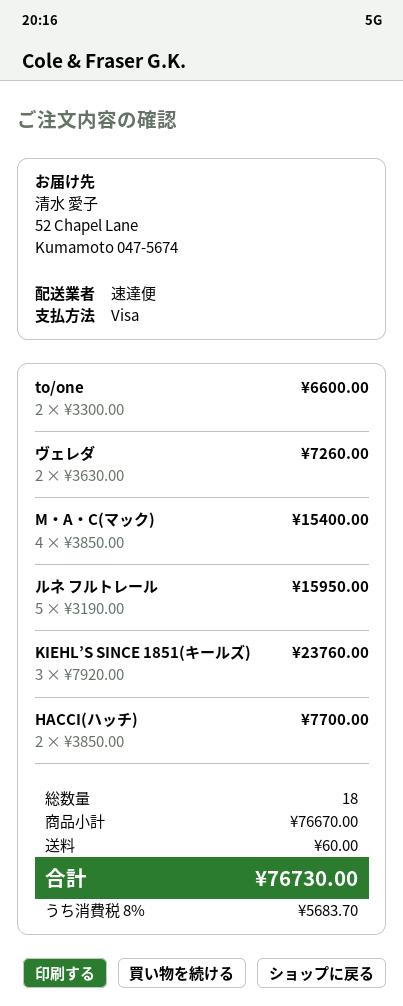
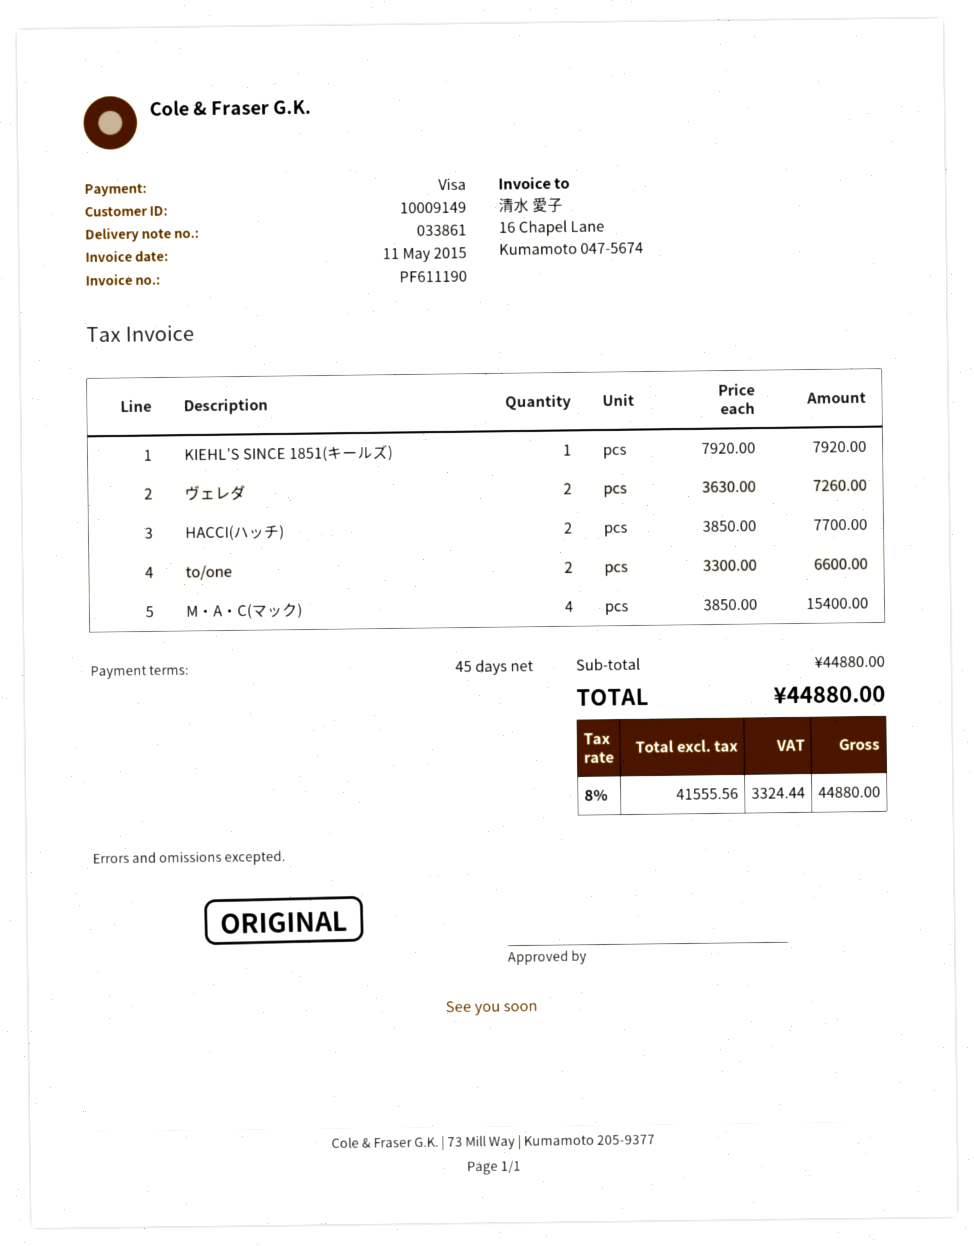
ルネ フルトレール: 5 x 3190.00 = 15950.00 -> none
KIEHL’S SINCE 1851(キールズ): 3 x 7920.00 = 23760.00 -> 1 x 7920.00 = 7920.00
subtotal: 76670.00 -> 44880.00
shipping: 60.00 -> none
tax: 8% = 5683.70 -> 8% = 3324.44
total: 76730.00 -> 44880.00

